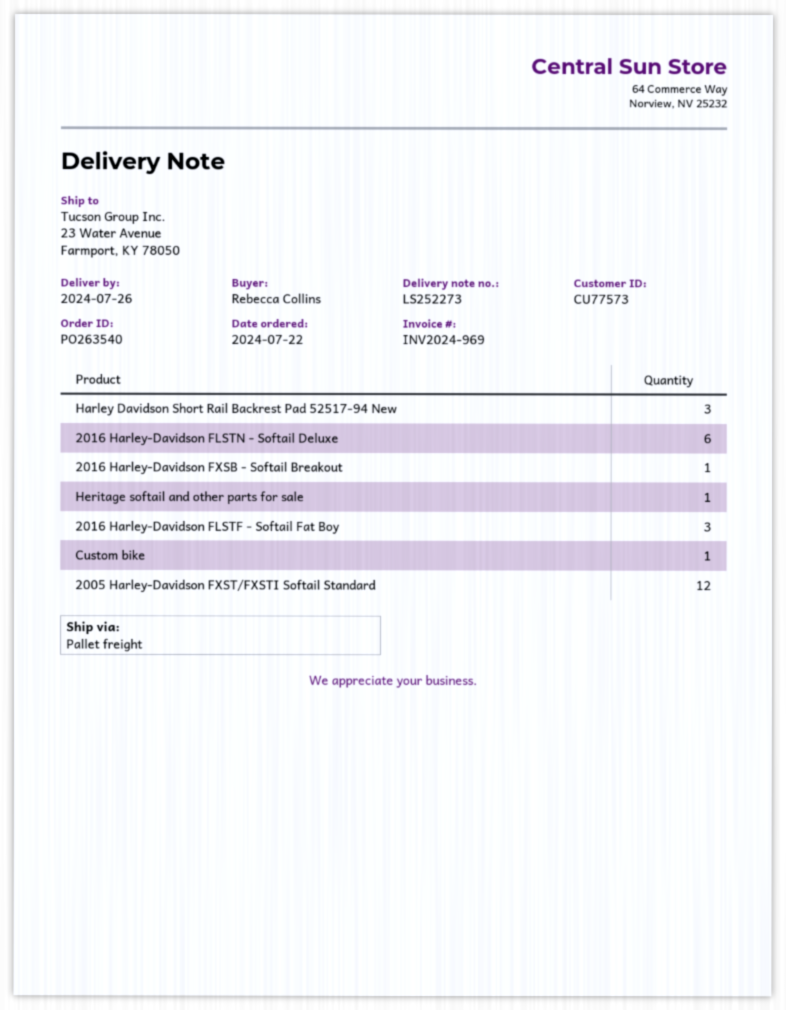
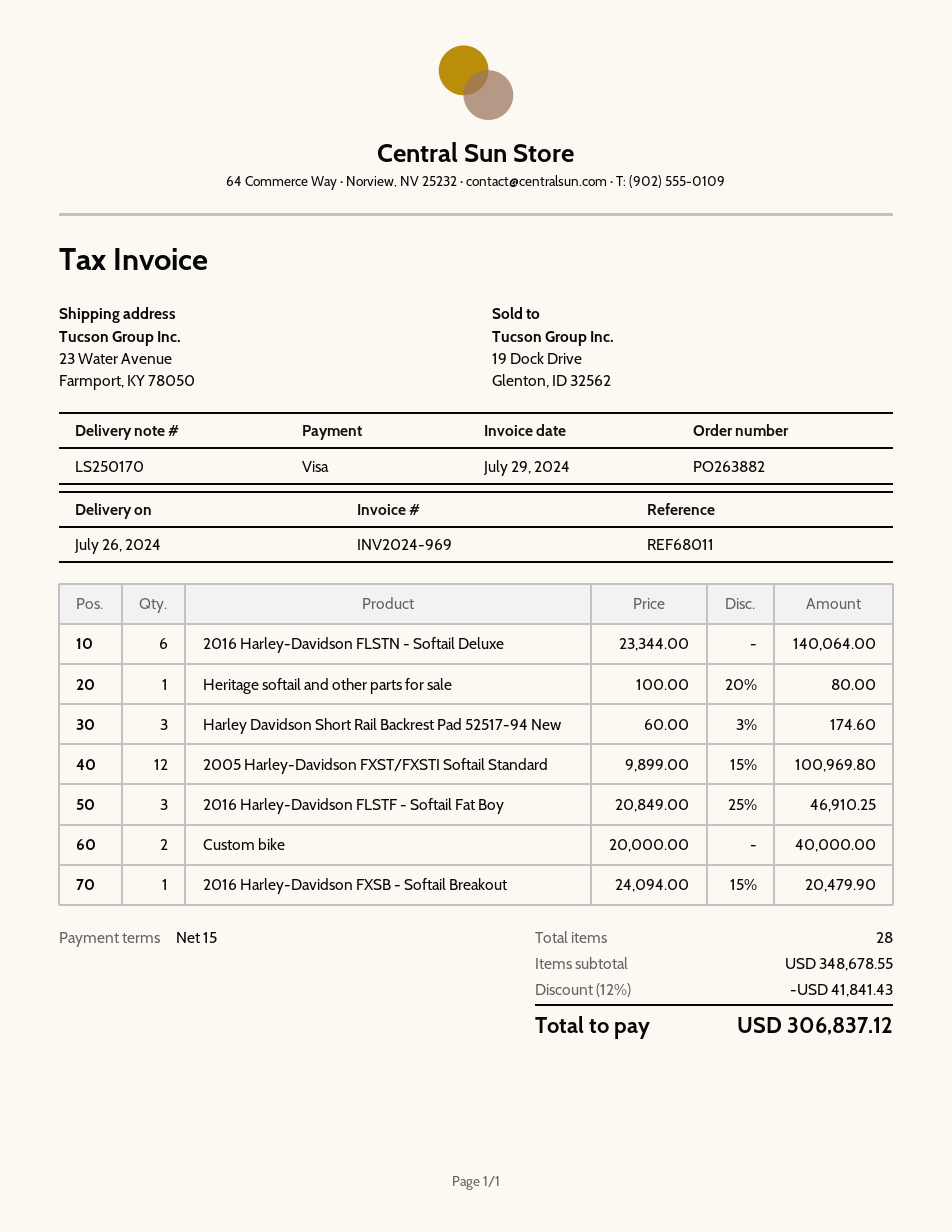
order number: PO263540 -> PO263882
delivery note number: LS252273 -> LS250170
Custom bike: 1 -> 2

